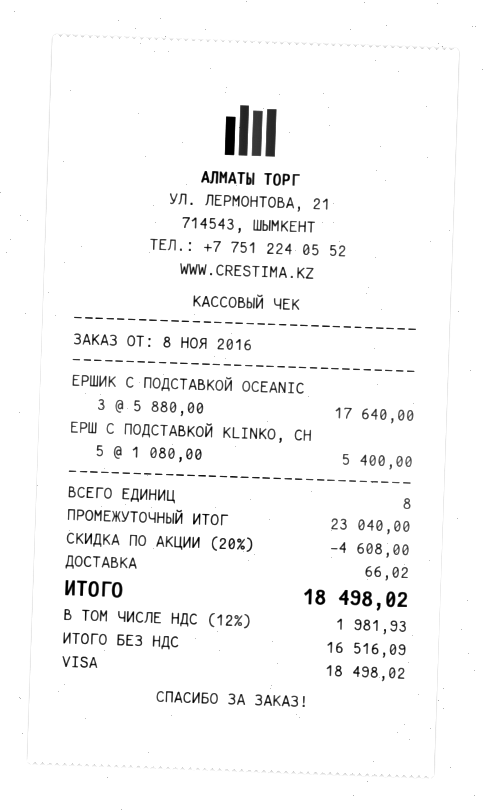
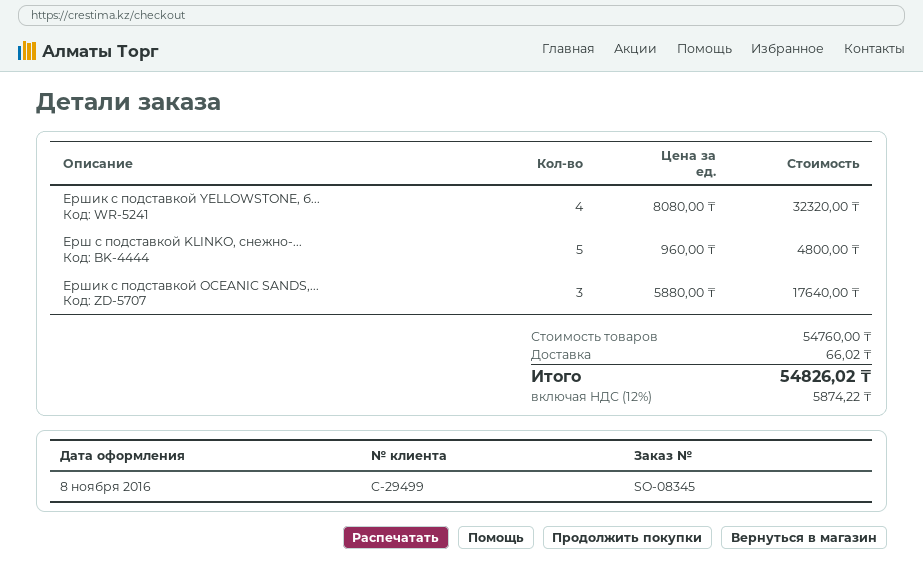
ЕРШ С ПОДСТАВКОЙ KLINKO, СН: 5 x 1080.00 = 5400.00 -> 5 x 960.00 = 4800.00
Ершик с подставкой YELLOWSTONE, б...: none -> 4 x 8080.00 = 32320.00
subtotal: 23040.00 -> 54760.00
discount: 20% = 4608.00 -> none
tax: 12% = 1981.93 -> 12% = 5874.22
total: 18498.02 -> 54826.02

